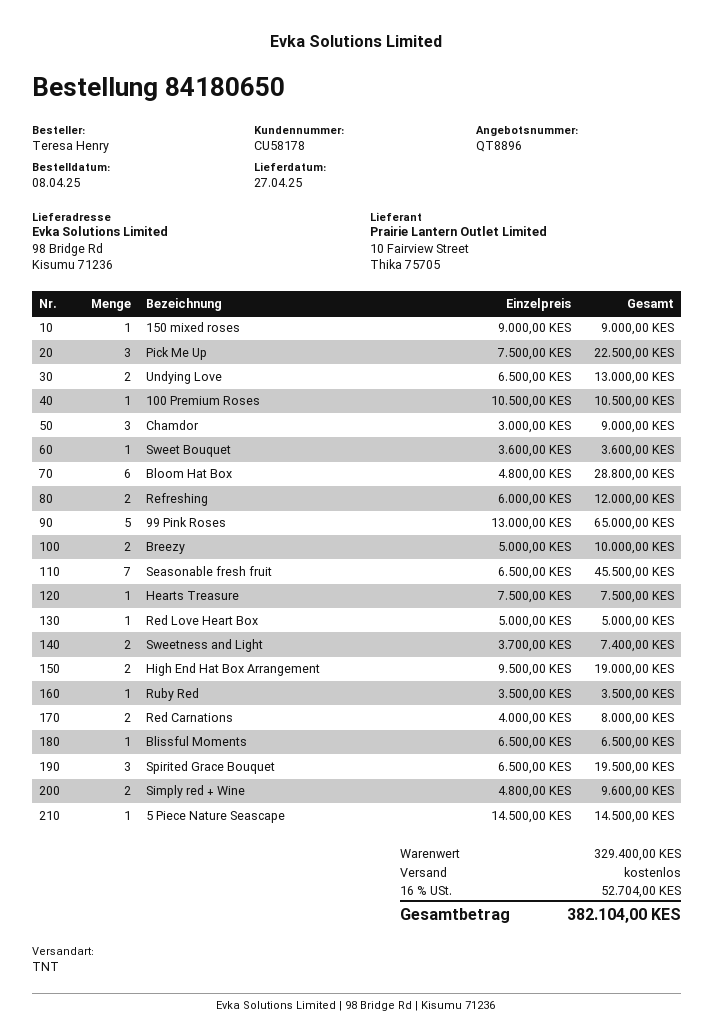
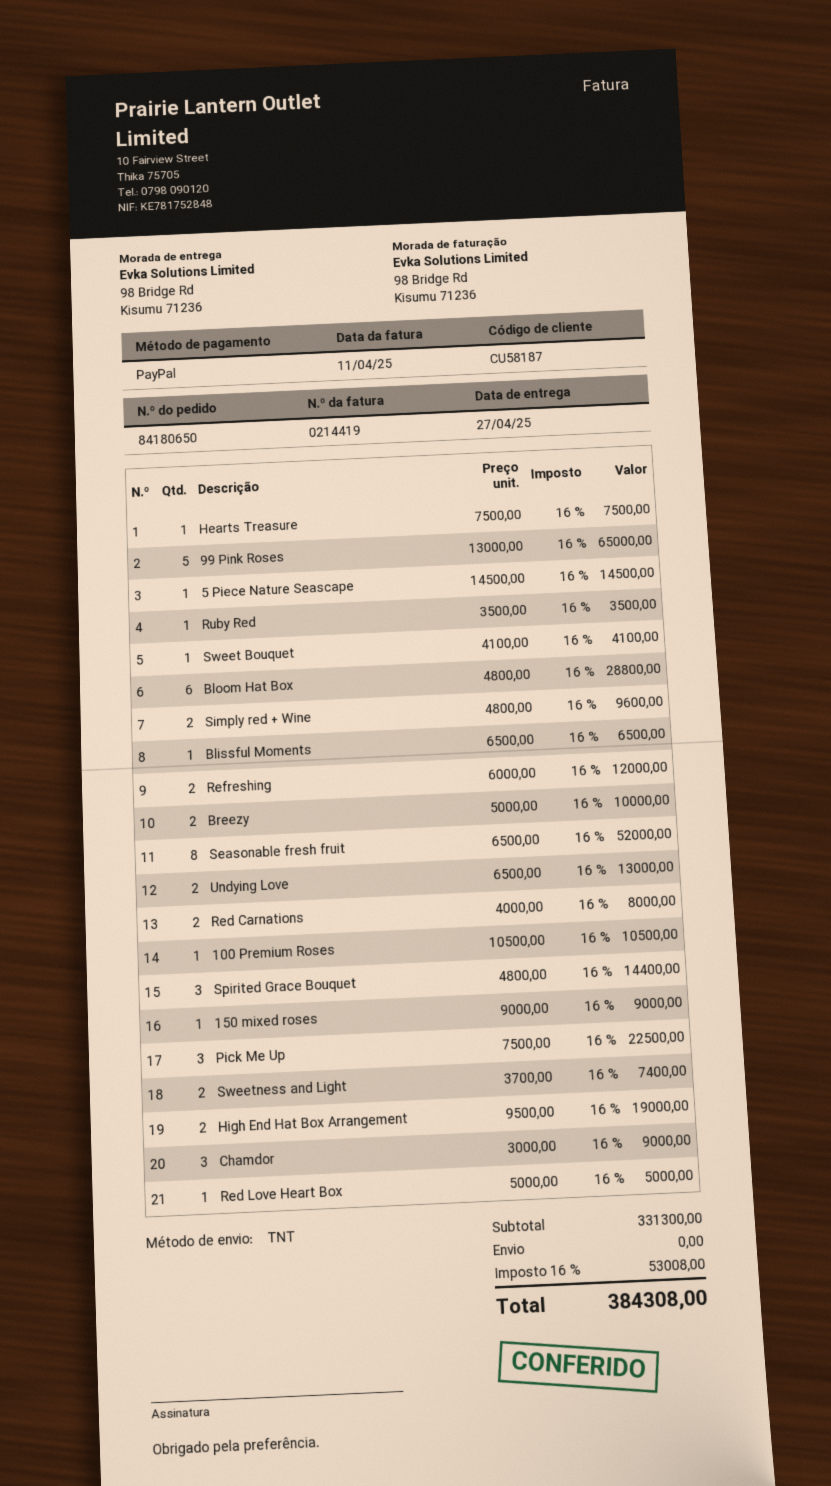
customer number: CU58178 -> CU58187
Sweet Bouquet: 1 x 3600.00 = 3600.00 -> 1 x 4100.00 = 4100.00
Seasonable fresh fruit: 7 x 6500.00 = 45500.00 -> 8 x 6500.00 = 52000.00
Spirited Grace Bouquet: 3 x 6500.00 = 19500.00 -> 3 x 4800.00 = 14400.00
subtotal: 329400.00 -> 331300.00
tax: 16% = 52704.00 -> 16% = 53008.00
total: 382104.00 -> 384308.00

